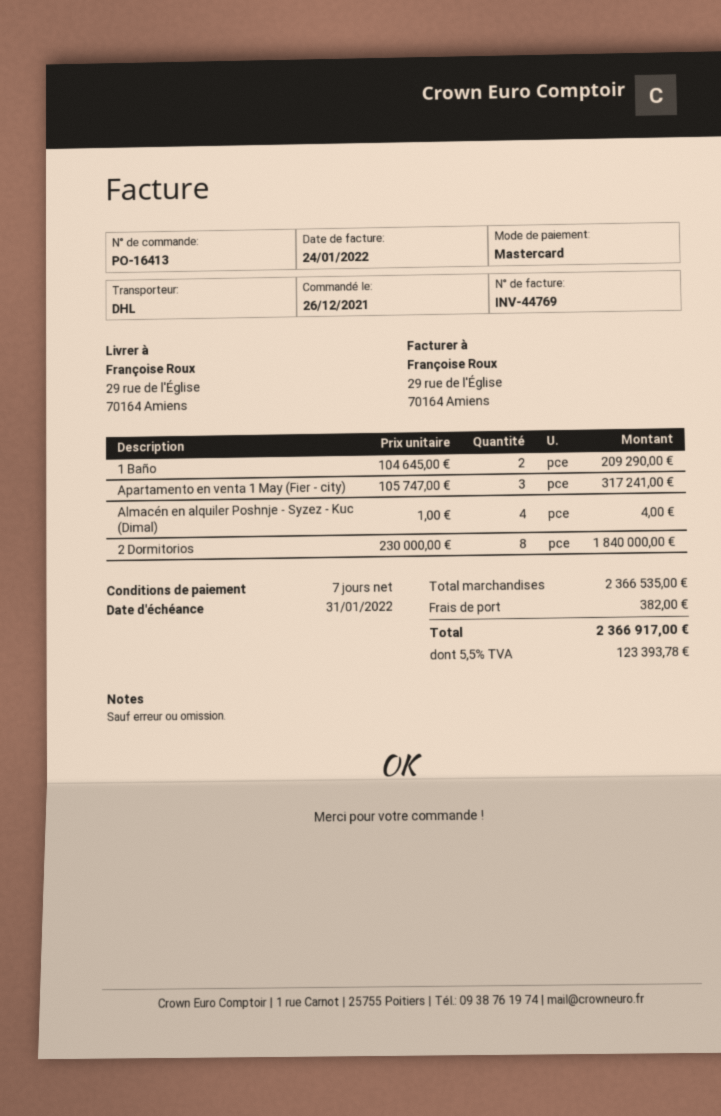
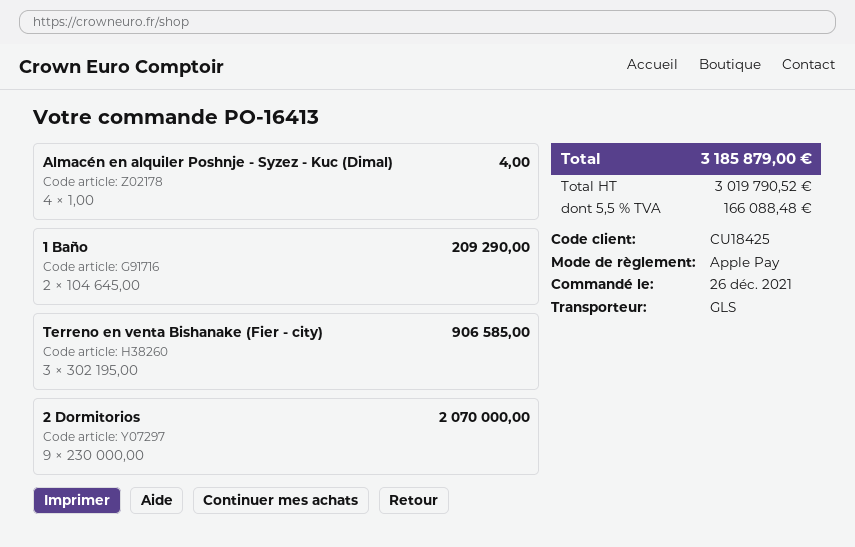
payment method: Mastercard -> Apple Pay
shipping method: DHL -> GLS
Apartamento en venta 1 May (Fier - city): 3 x 105747.00 = 317241.00 -> none
2 Dormitorios: 8 x 230000.00 = 1840000.00 -> 9 x 230000.00 = 2070000.00
Terreno en venta Bishanake (Fier - city): none -> 3 x 302195.00 = 906585.00
shipping: 382.00 -> none
tax: 5.5% = 123393.78 -> 5.5% = 166088.48
total: 2366917.00 -> 3185879.00

